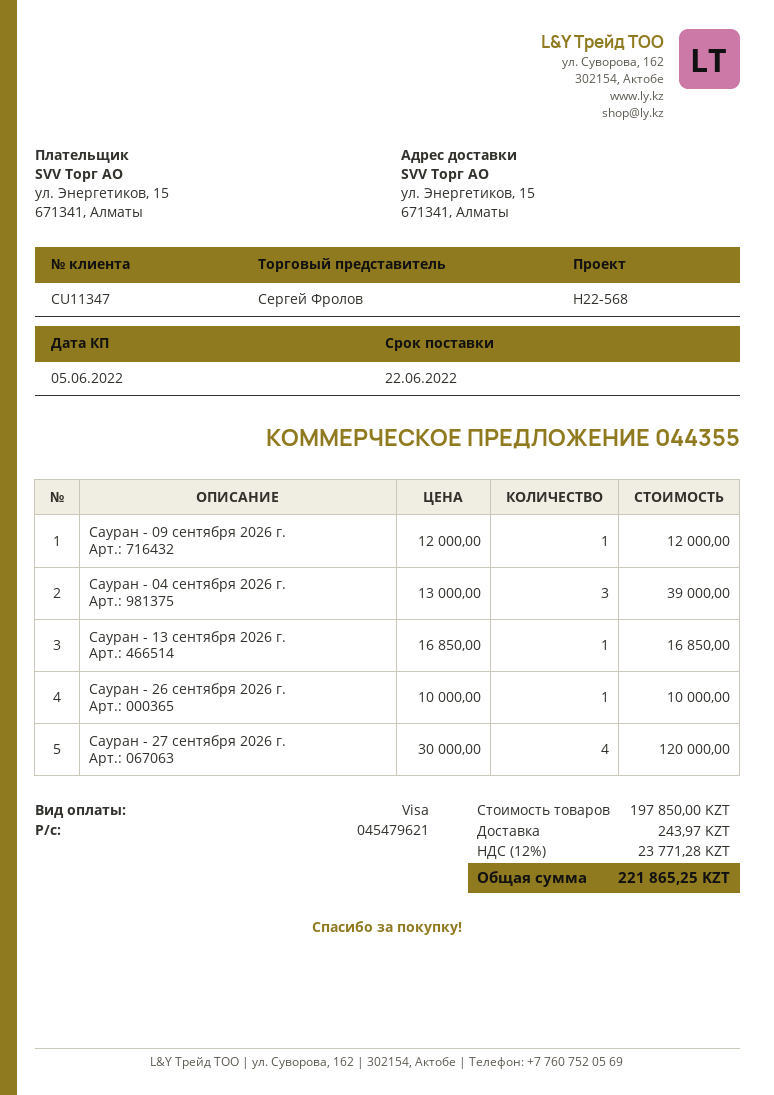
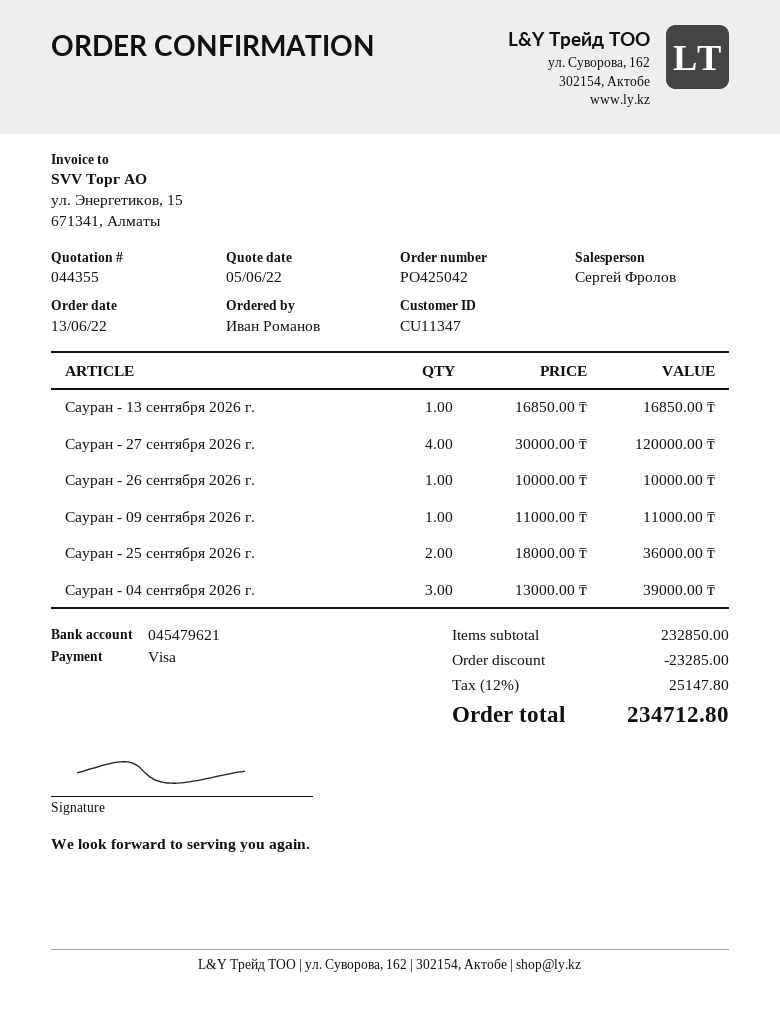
Сауран - 09 сентября 2026 г.: 1 x 12000.00 = 12000.00 -> 1 x 11000.00 = 11000.00
Сауран - 25 сентября 2026 г.: none -> 2 x 18000.00 = 36000.00
subtotal: 197850.00 -> 232850.00
discount: none -> 23285.00
shipping: 243.97 -> none
tax: 12% = 23771.28 -> 12% = 25147.80
total: 221865.25 -> 234712.80

